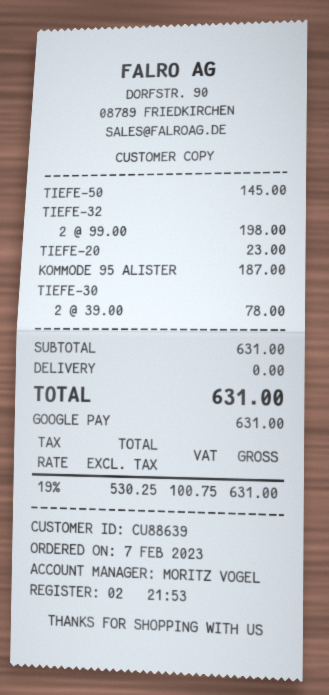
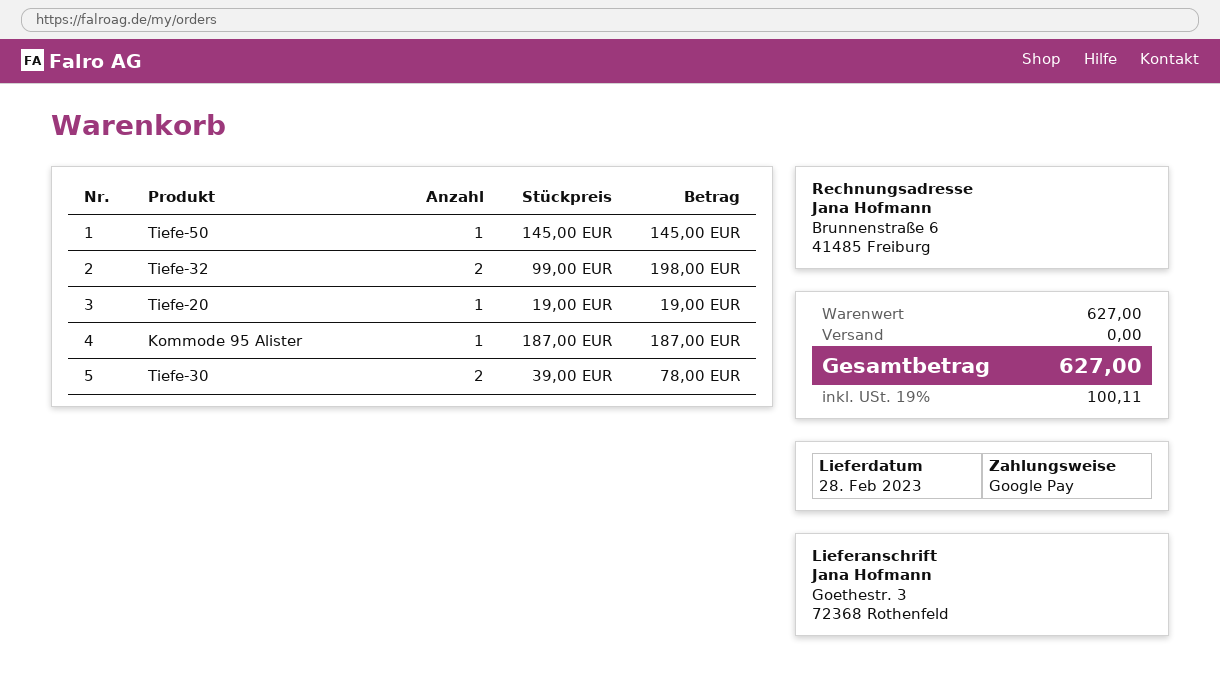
TIEFE-20: 1 x 23.00 = 23.00 -> 1 x 19.00 = 19.00
subtotal: 631.00 -> 627.00
tax: 19% = 100.75 -> 19% = 100.11
total: 631.00 -> 627.00

